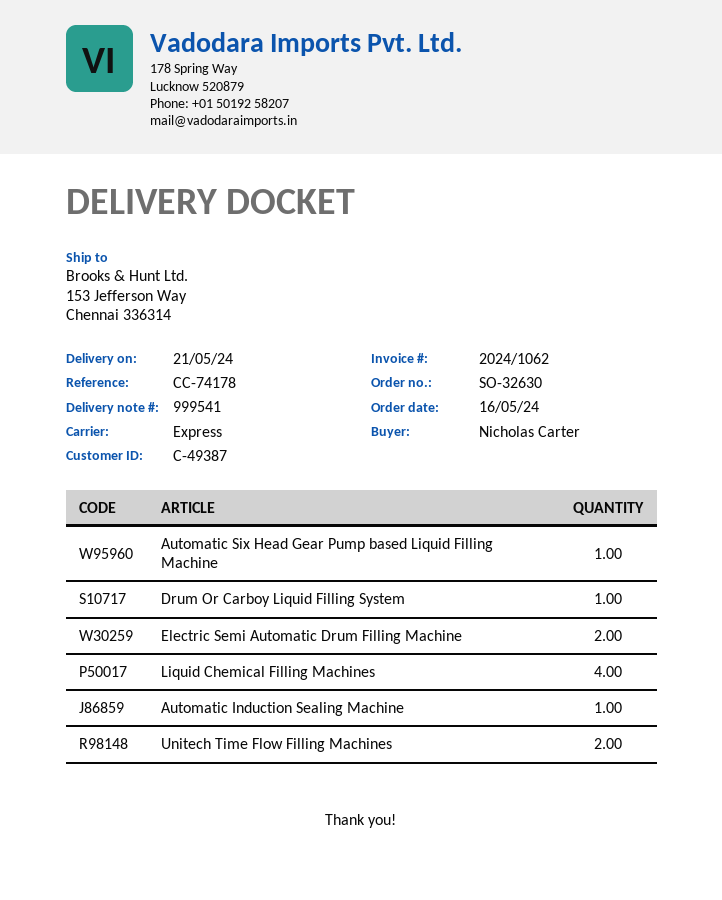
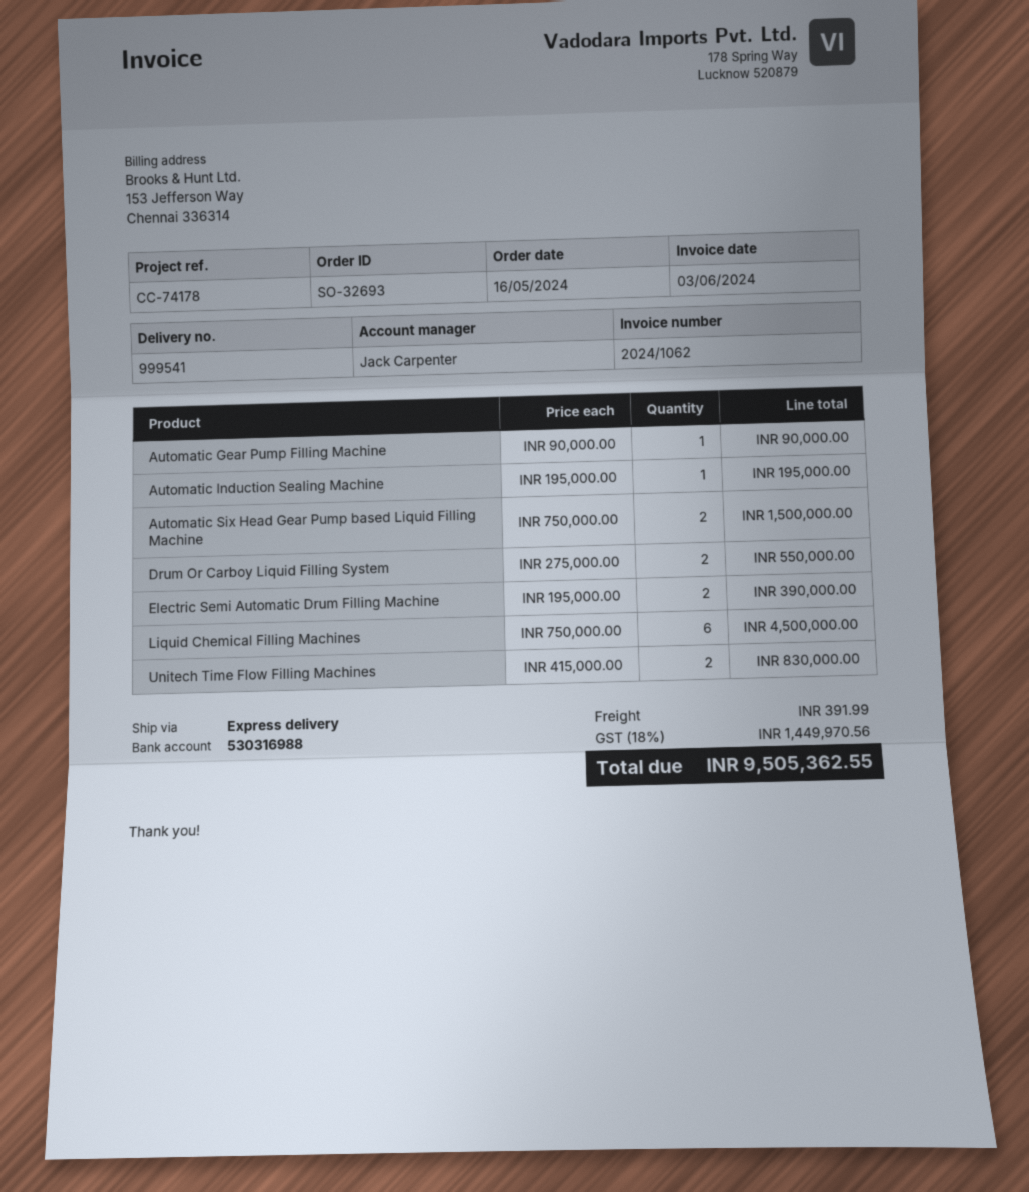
order number: SO-32630 -> SO-32693
Automatic Six Head Gear Pump based Liquid Filling Machine: 1 -> 2
Drum Or Carboy Liquid Filling System: 1 -> 2
Liquid Chemical Filling Machines: 4 -> 6
Automatic Gear Pump Filling Machine: none -> 1

